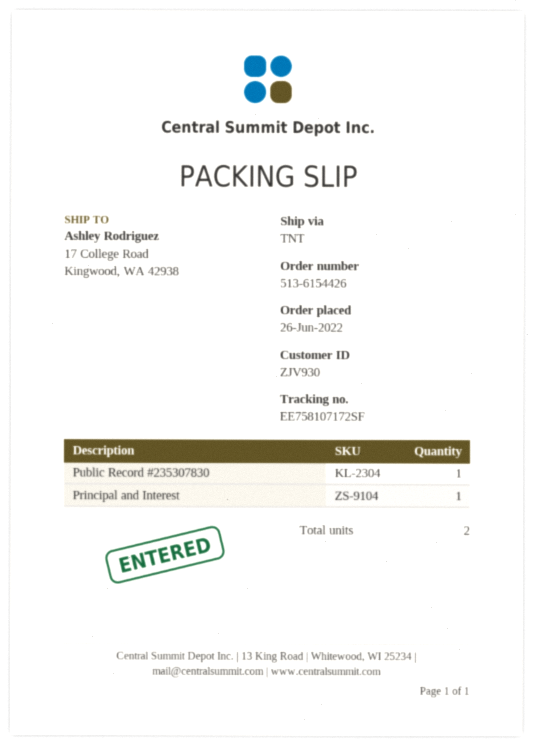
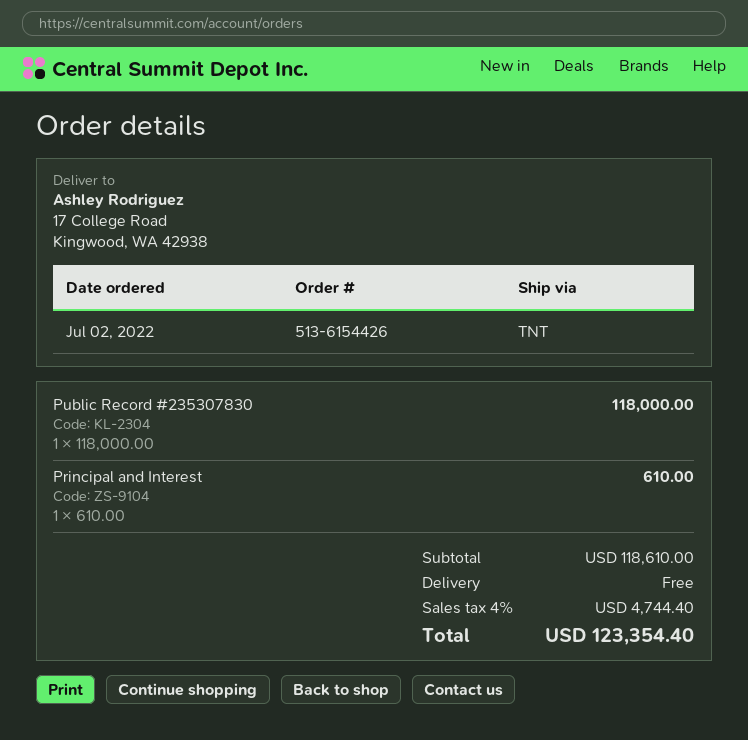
order date: 2022-06-26 -> 2022-07-02

